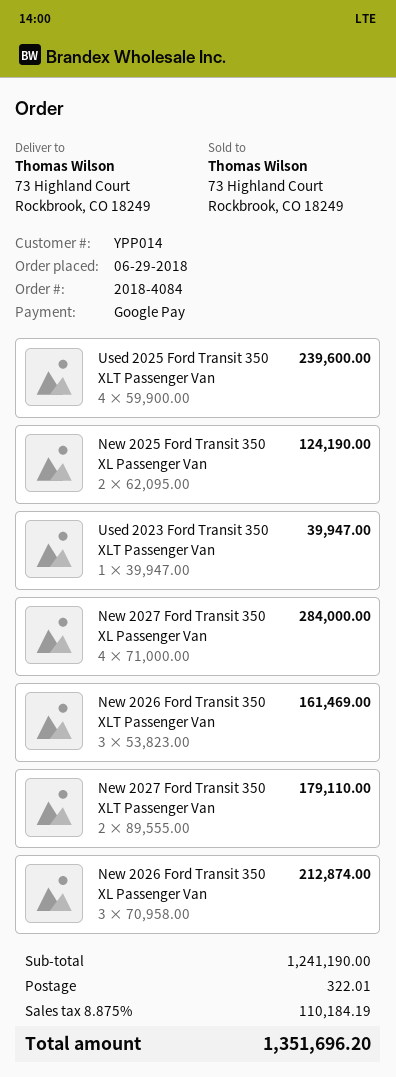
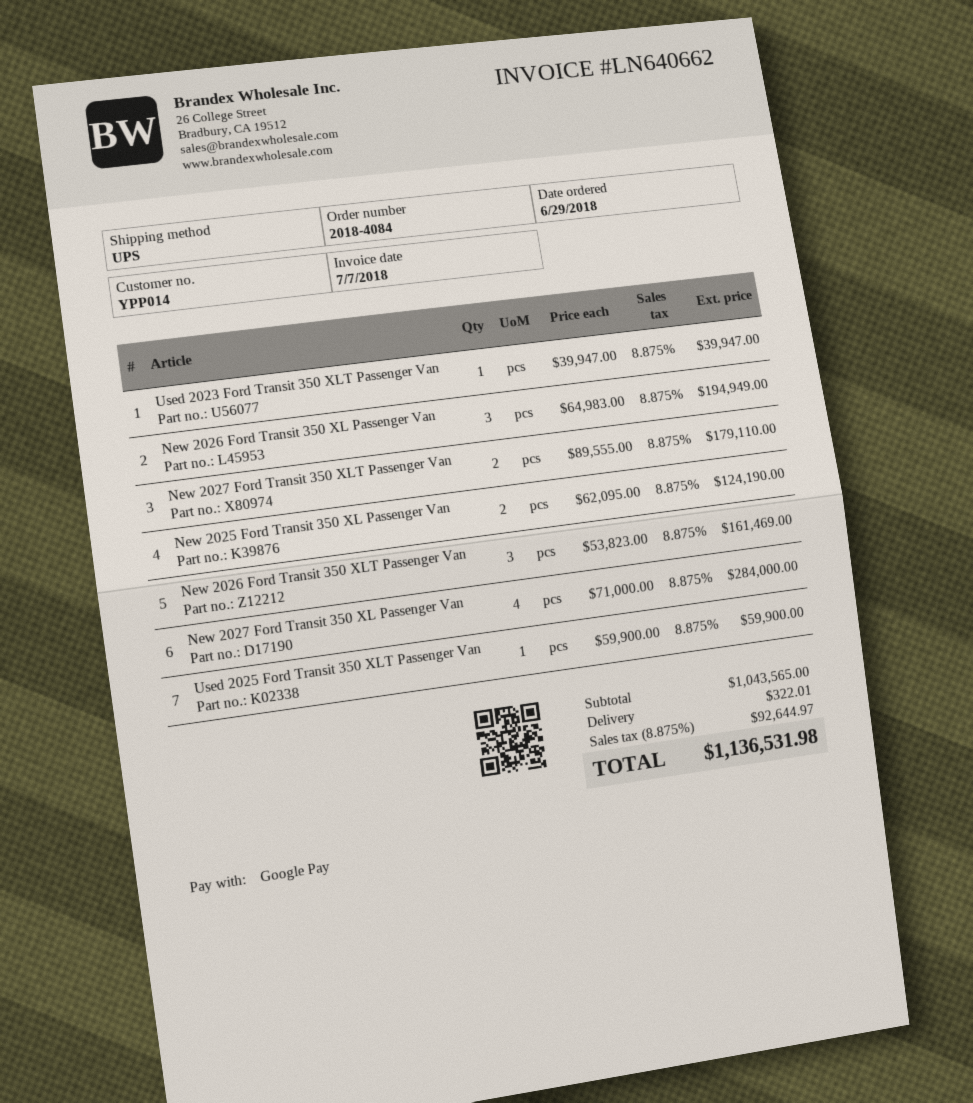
Used 2025 Ford Transit 350 XLT Passenger Van: 4 x 59900.00 = 239600.00 -> 1 x 59900.00 = 59900.00
New 2026 Ford Transit 350 XL Passenger Van: 3 x 70958.00 = 212874.00 -> 3 x 64983.00 = 194949.00
subtotal: 1241190.00 -> 1043565.00
tax: 8.875% = 110184.19 -> 8.875% = 92644.97
total: 1351696.20 -> 1136531.98

